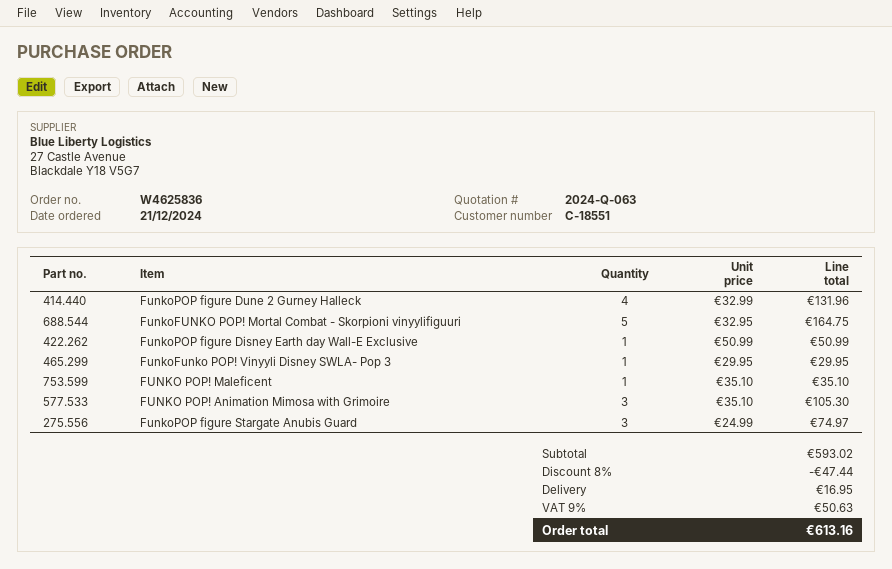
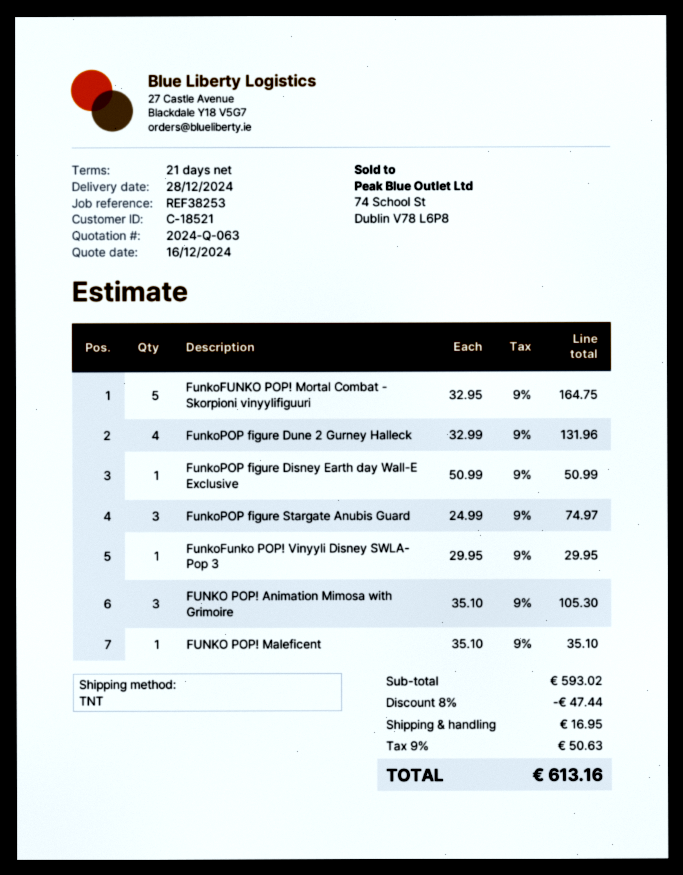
customer number: C-18551 -> C-18521

